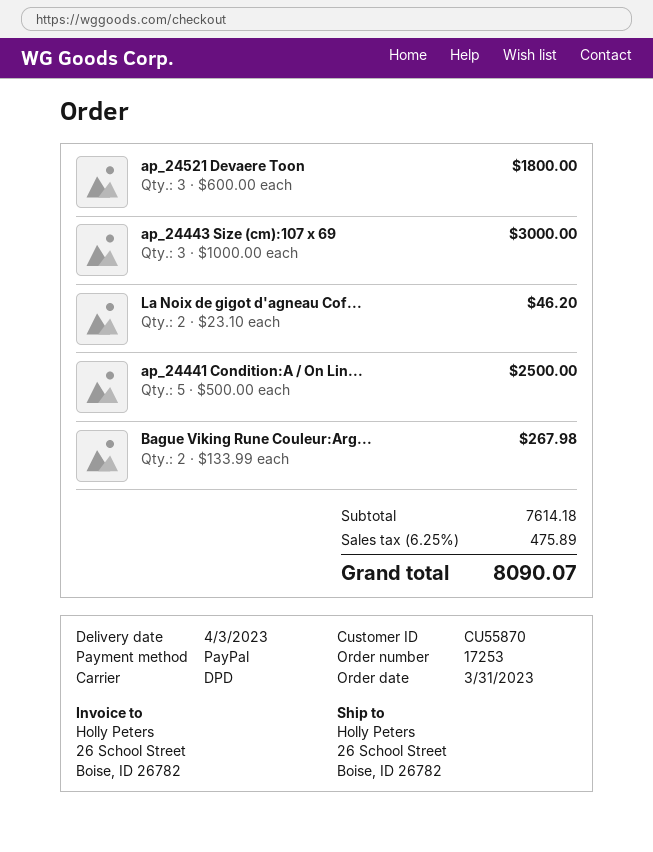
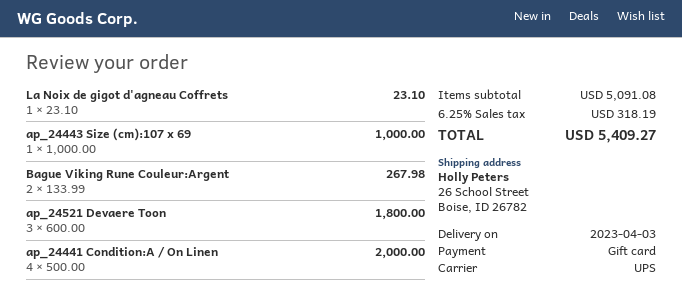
payment method: PayPal -> gift card
shipping method: DPD -> UPS
ap_24443 Size (cm):107 x 69: 3 x 1000.00 = 3000.00 -> 1 x 1000.00 = 1000.00
La Noix de gigot d'agneau Cof...: 2 x 23.10 = 46.20 -> 1 x 23.10 = 23.10
ap_24441 Condition:A / On Lin...: 5 x 500.00 = 2500.00 -> 4 x 500.00 = 2000.00
subtotal: 7614.18 -> 5091.08
tax: 6.25% = 475.89 -> 6.25% = 318.19
total: 8090.07 -> 5409.27

